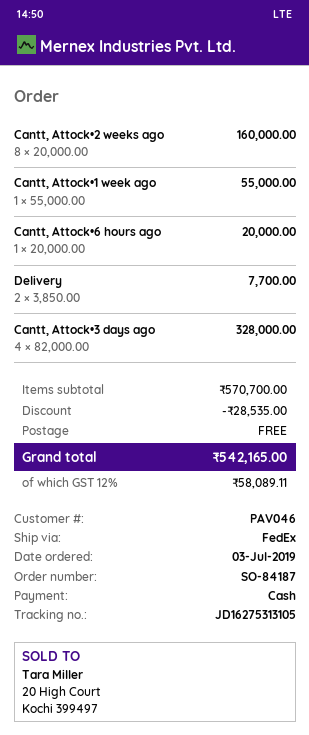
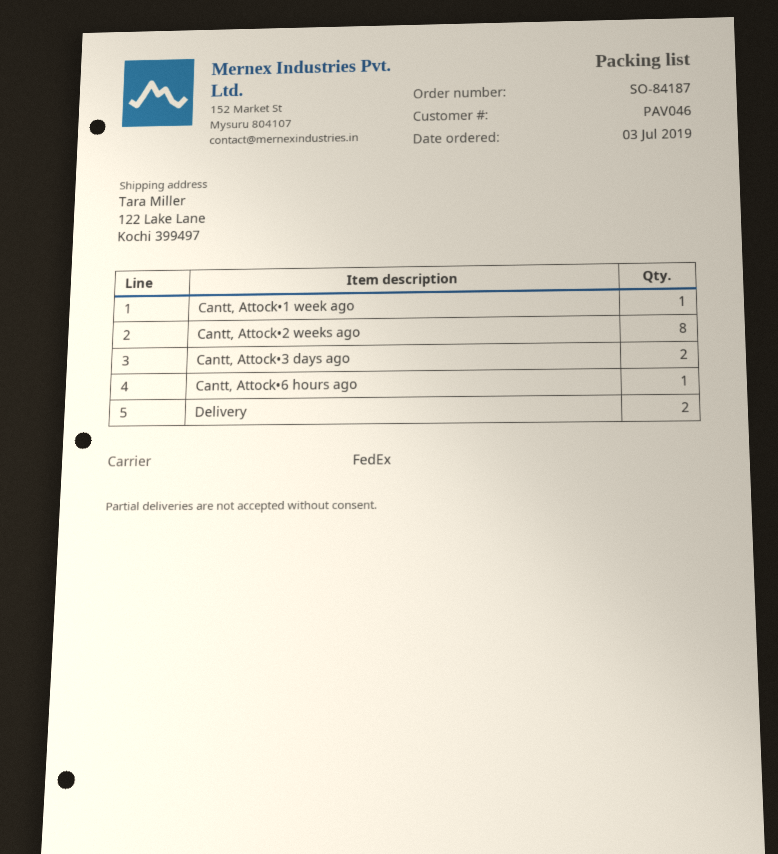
Cantt, Attock•3 days ago: 4 -> 2

